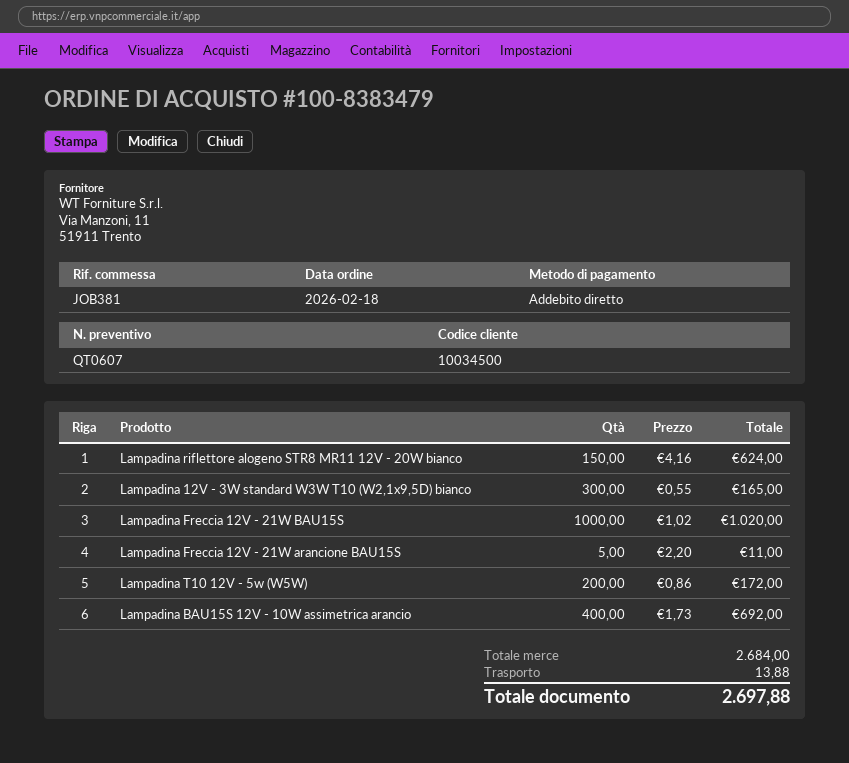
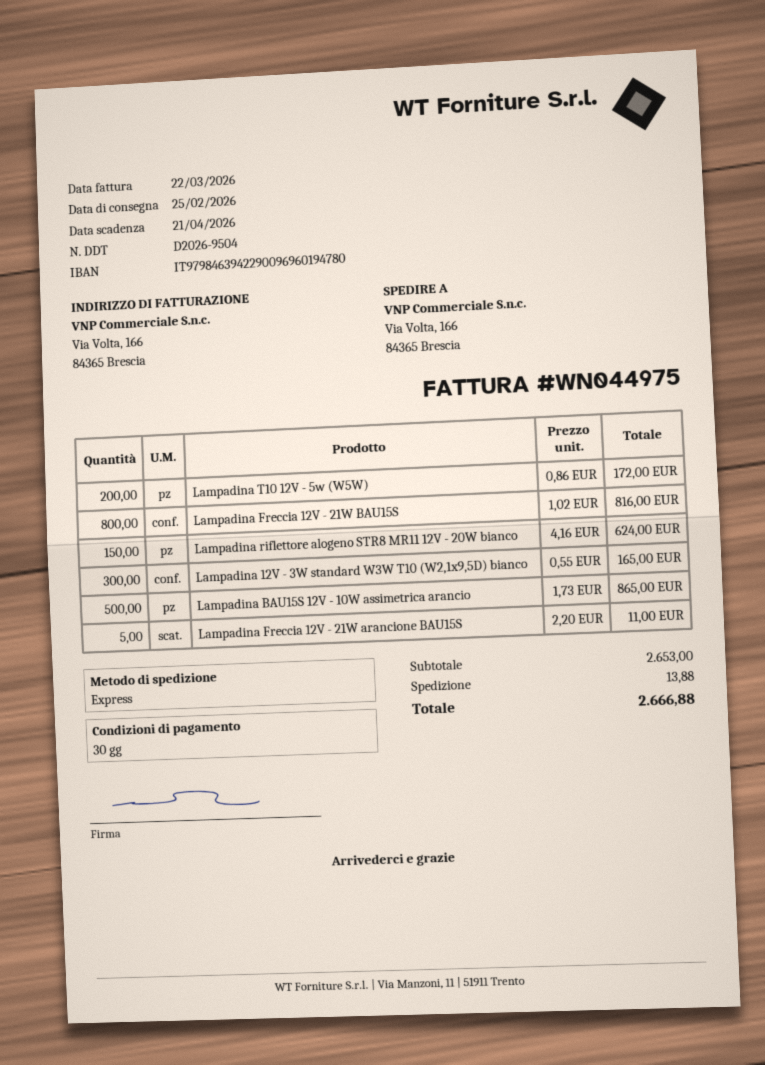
Lampadina Freccia 12V - 21W BAU15S: 1000 x 1.02 = 1020.00 -> 800 x 1.02 = 816.00
Lampadina BAU15S 12V - 10W assimetrica arancio: 400 x 1.73 = 692.00 -> 500 x 1.73 = 865.00
subtotal: 2684.00 -> 2653.00
total: 2697.88 -> 2666.88

